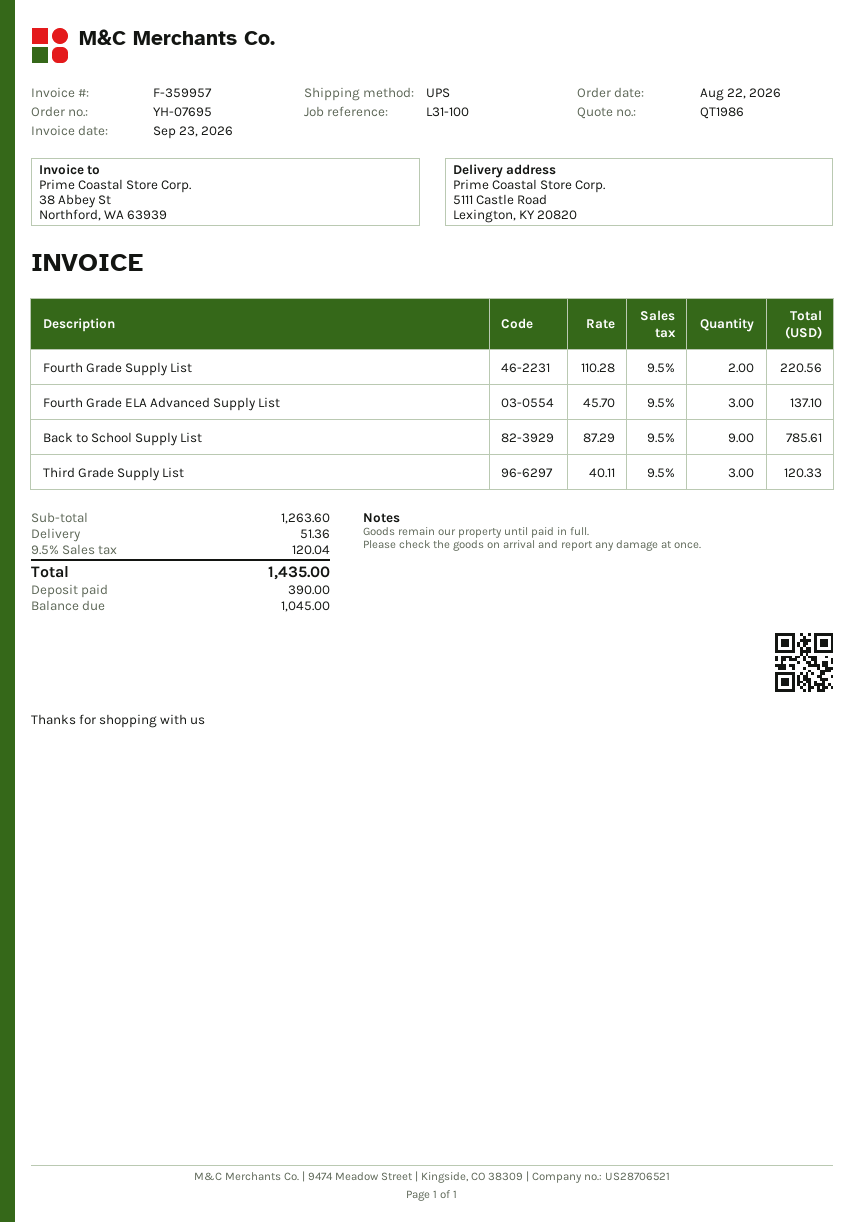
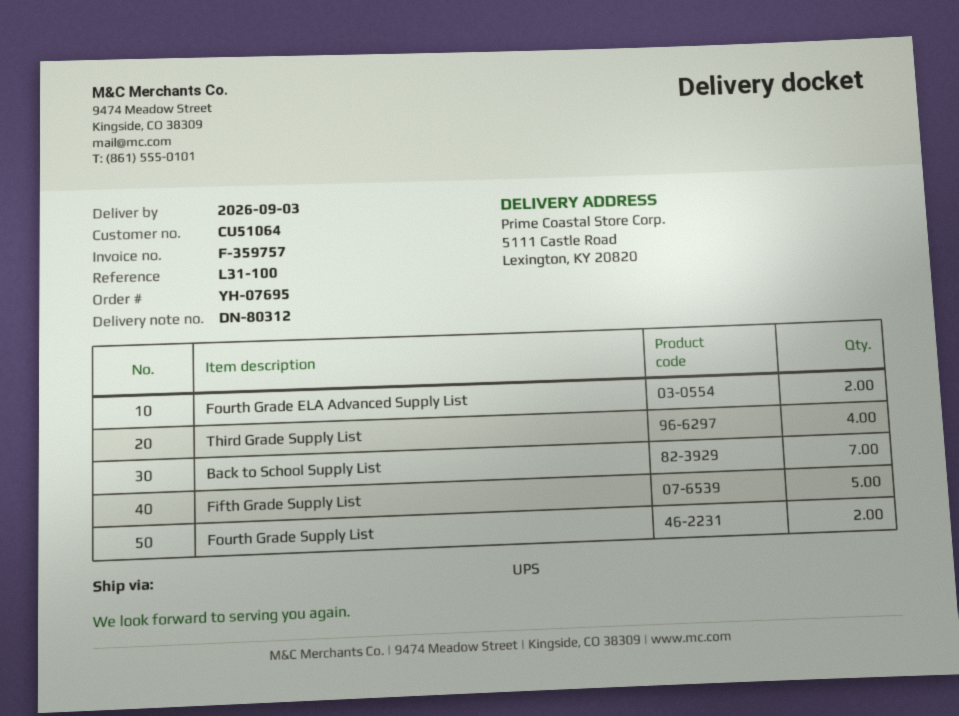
invoice number: F-359957 -> F-359757
Fourth Grade ELA Advanced Supply List: 3 -> 2
Back to School Supply List: 9 -> 7
Third Grade Supply List: 3 -> 4
Fifth Grade Supply List: none -> 5

